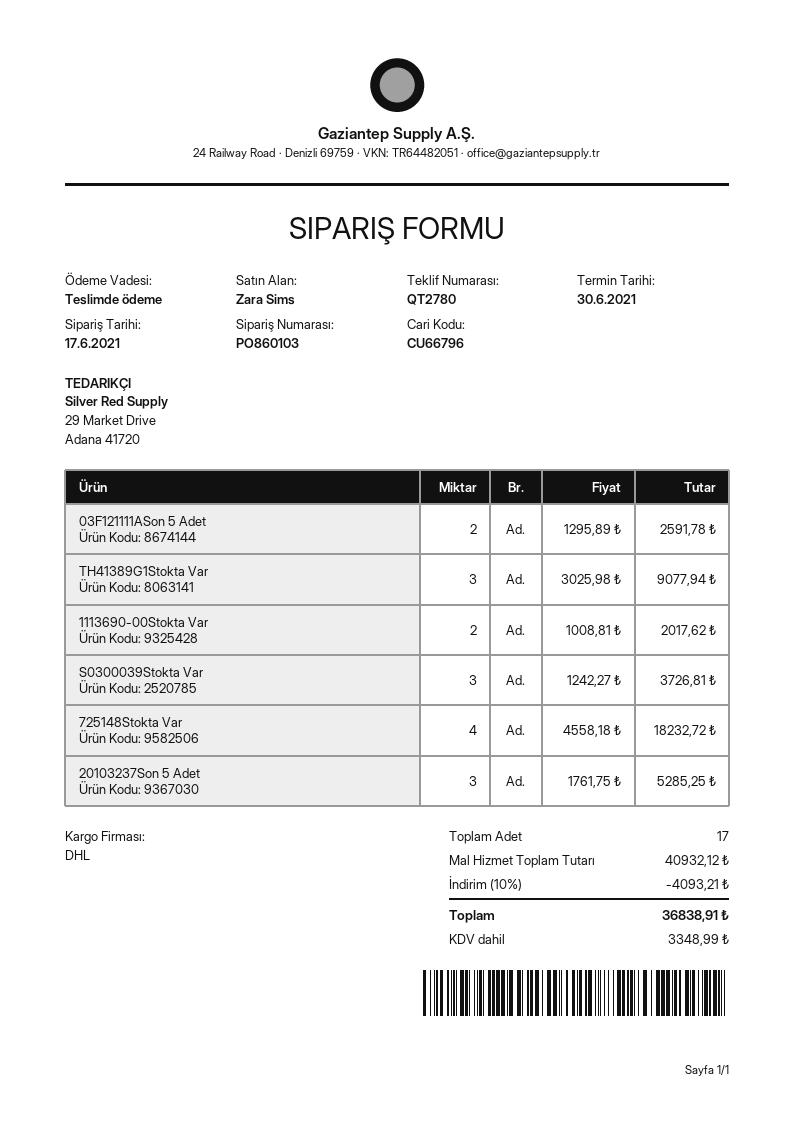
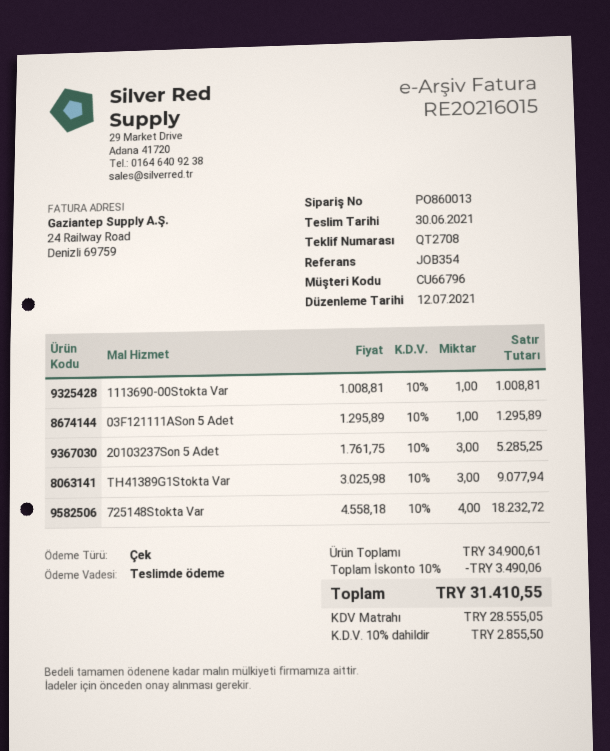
quote number: QT2780 -> QT2708
order number: PO860103 -> PO860013
03F121111ASon 5 Adet: 2 x 1295.89 = 2591.78 -> 1 x 1295.89 = 1295.89
1113690-00Stokta Var: 2 x 1008.81 = 2017.62 -> 1 x 1008.81 = 1008.81
S0300039Stokta Var: 3 x 1242.27 = 3726.81 -> none
subtotal: 40932.12 -> 34900.61
discount: 10% = 4093.21 -> 10% = 3490.06
tax: 3348.99 -> 2855.50
total: 36838.91 -> 31410.55

